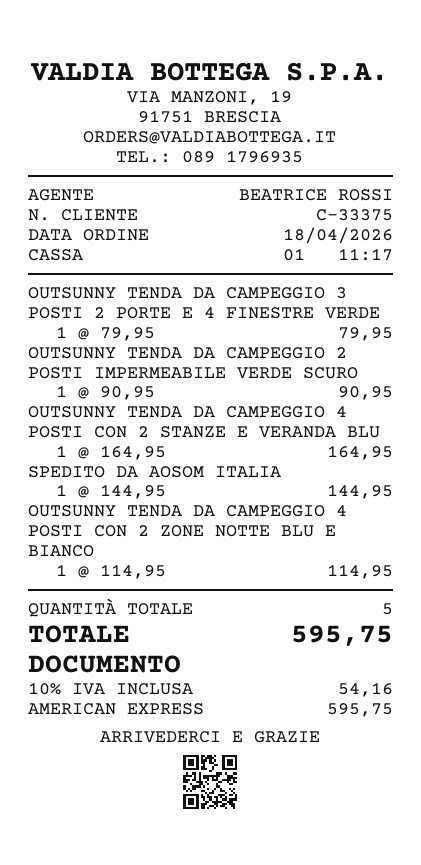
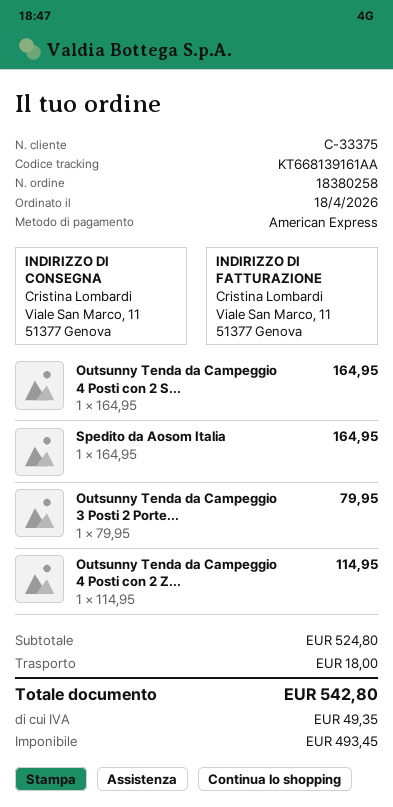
OUTSUNNY TENDA DA CAMPEGGIO 2 POSTI IMPERMEABILE VERDE SCURO: 1 x 90.95 = 90.95 -> none
SPEDITO DA AOSOM ITALIA: 1 x 144.95 = 144.95 -> 1 x 164.95 = 164.95
shipping: none -> 18.00
tax: 54.16 -> 49.35
total: 595.75 -> 542.80

